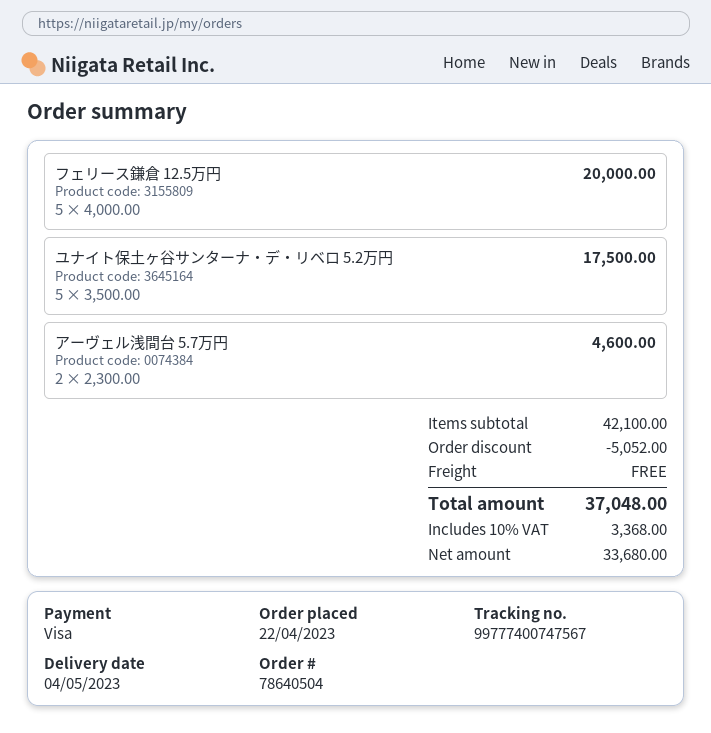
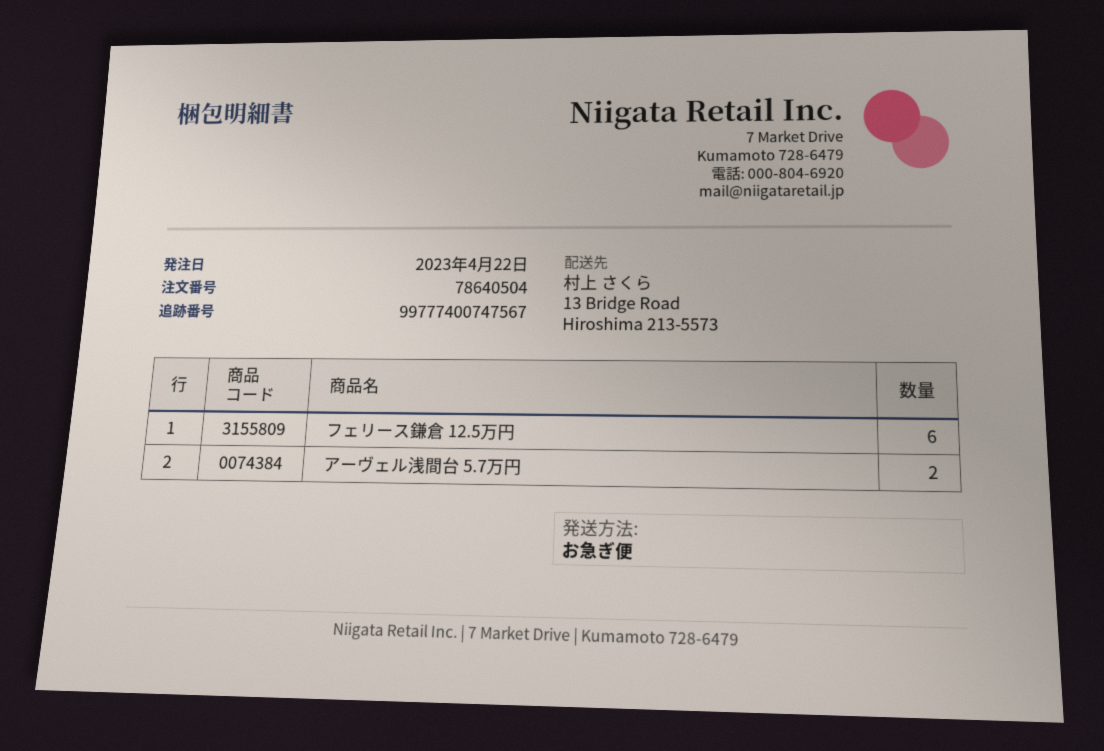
フェリース鎌倉 12.5万円: 5 -> 6
ユナイト保土ヶ谷サンターナ・デ・リベロ 5.2万円: 5 -> none

